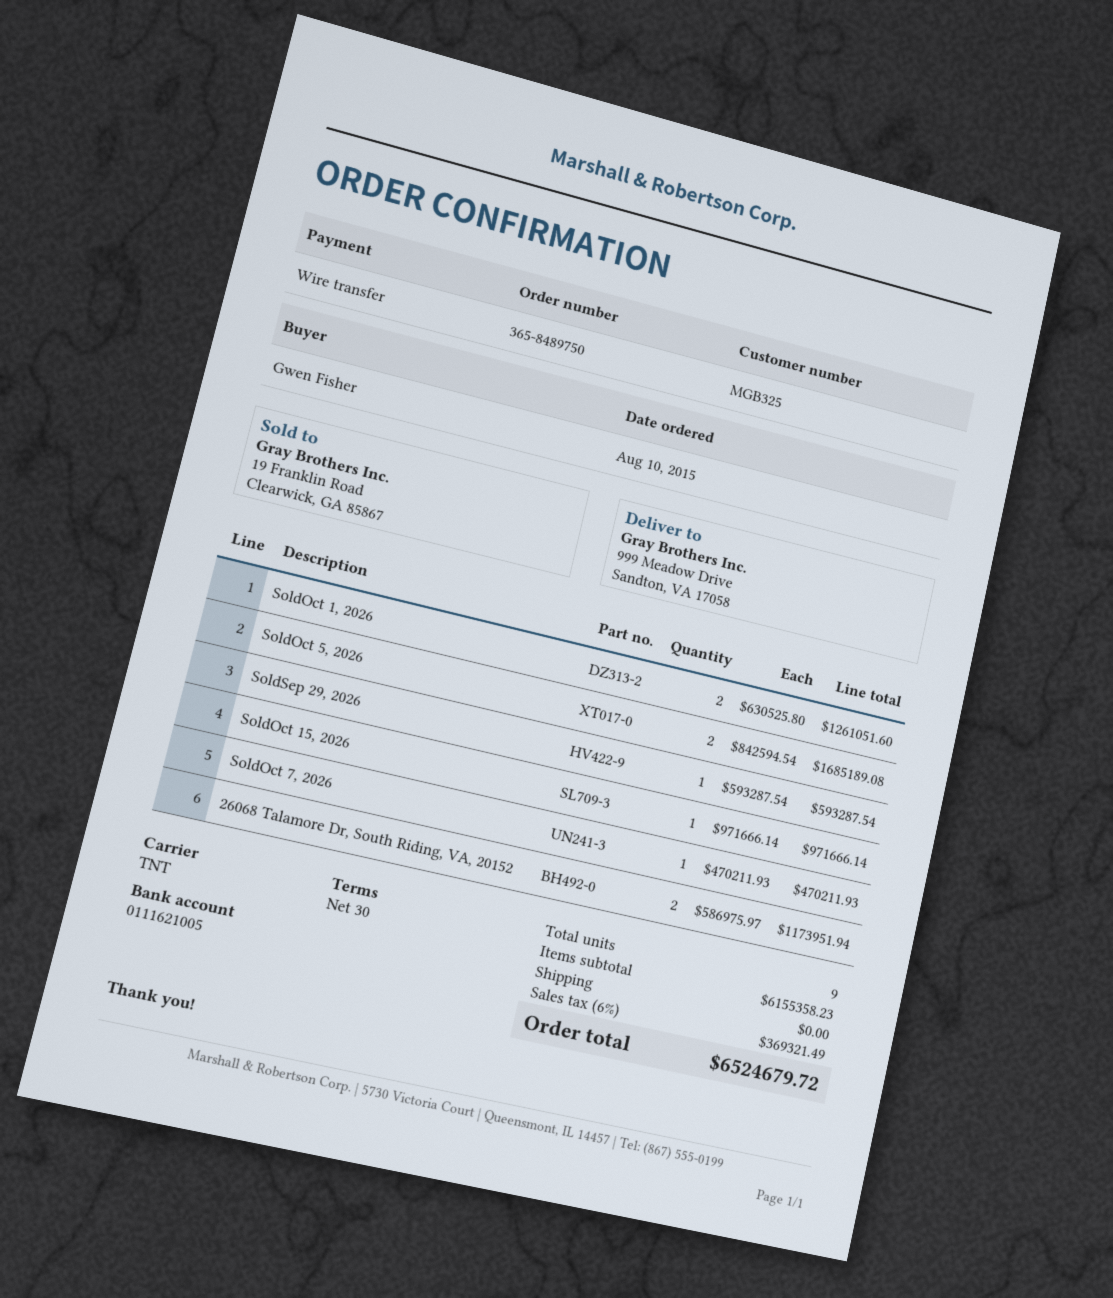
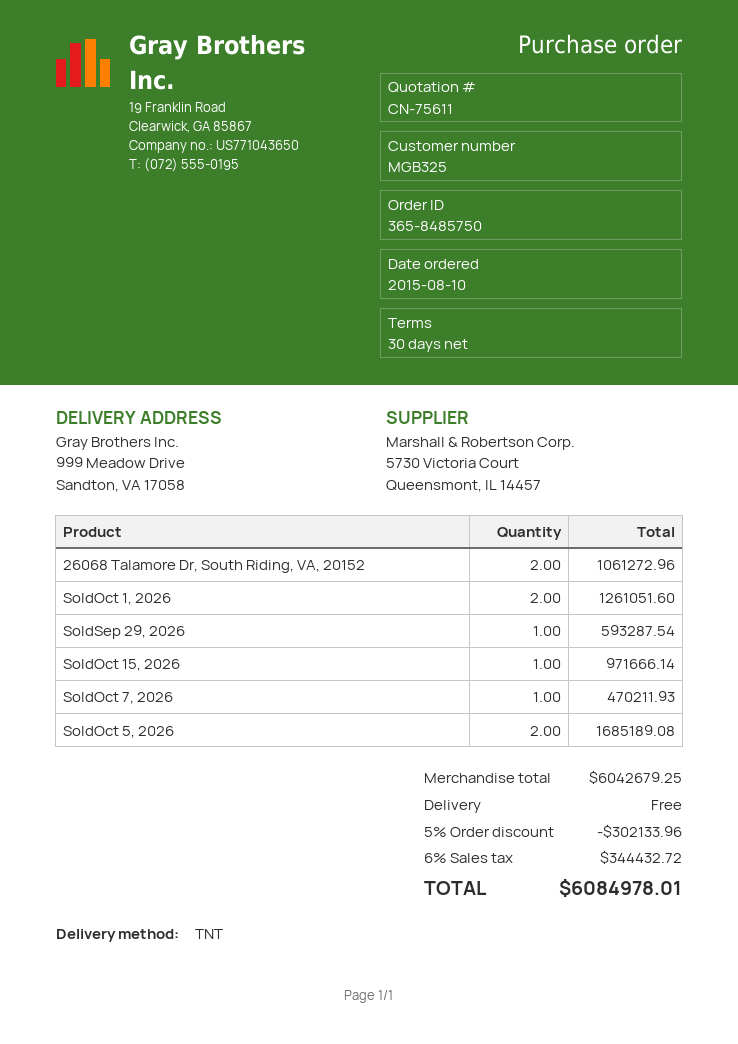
order number: 365-8489750 -> 365-8485750
26068 Talamore Dr, South Riding, VA, 20152: 2 for 1173951.94 -> 2 for 1061272.96
subtotal: 6155358.23 -> 6042679.25
discount: none -> 5% = 302133.96
tax: 6% = 369321.49 -> 6% = 344432.72
total: 6524679.72 -> 6084978.01

